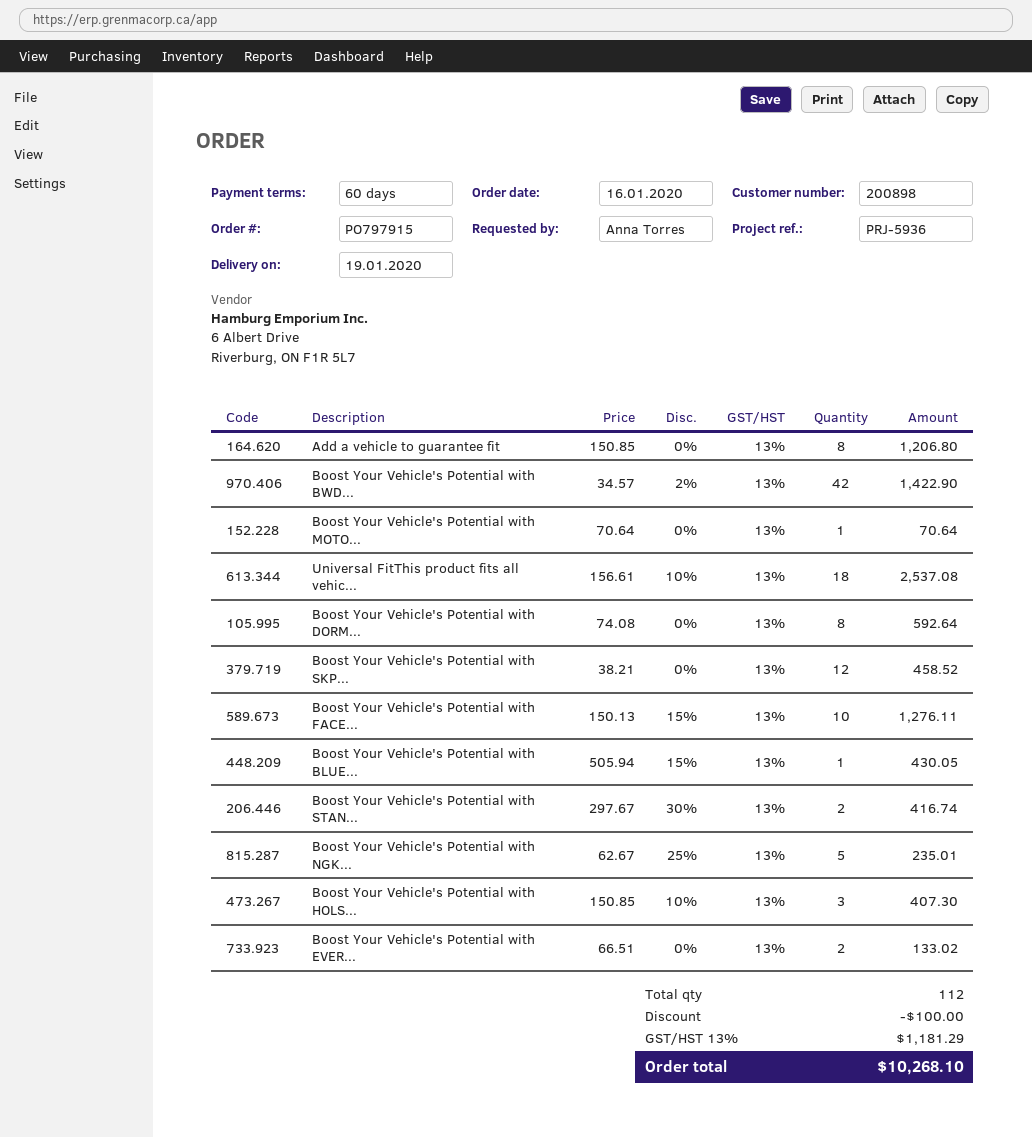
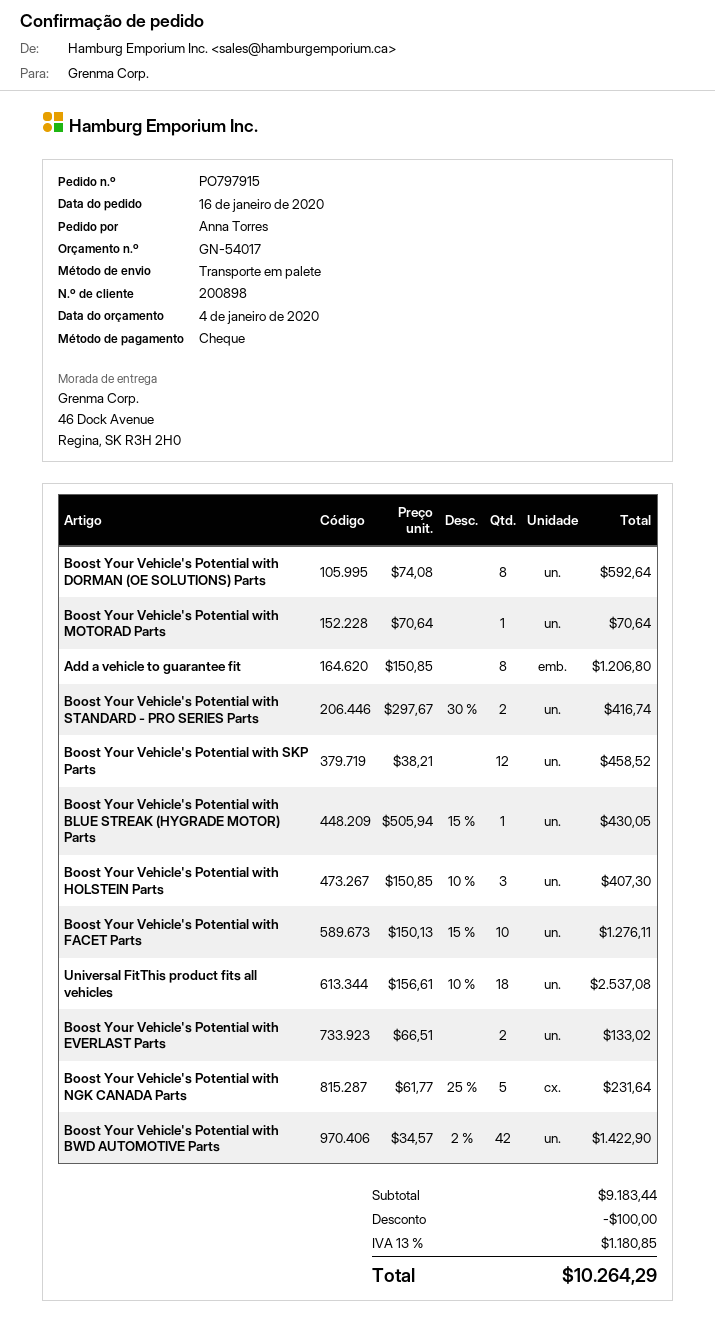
Boost Your Vehicle's Potential with NGK...: 5 x 62.67 - 25% = 235.01 -> 5 x 61.77 - 25% = 231.64
tax: 13% = 1181.29 -> 13% = 1180.85
total: 10268.10 -> 10264.29

